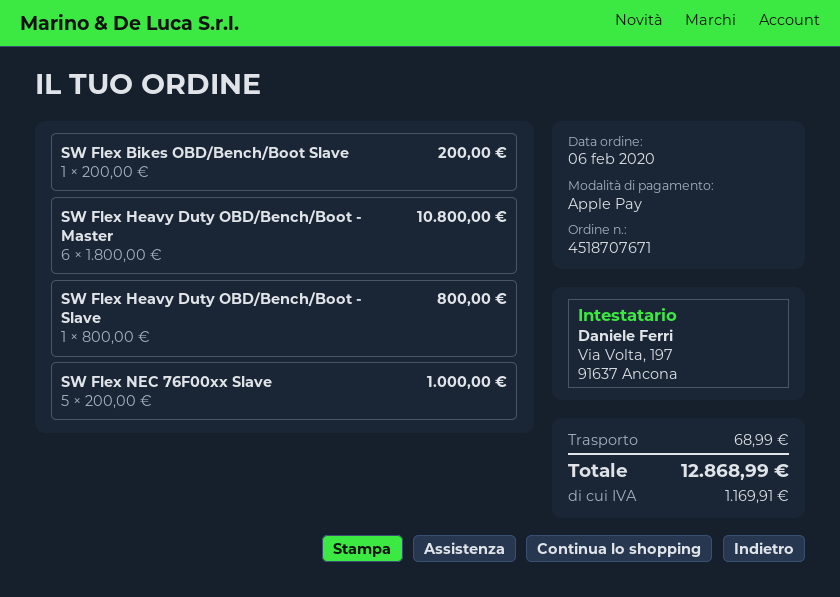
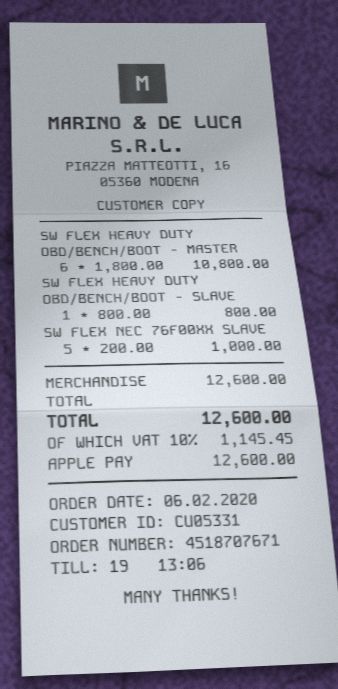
SW Flex Bikes OBD/Bench/Boot Slave: 1 x 200.00 = 200.00 -> none
shipping: 68.99 -> none
tax: 1169.91 -> 1145.45
total: 12868.99 -> 12600.00

